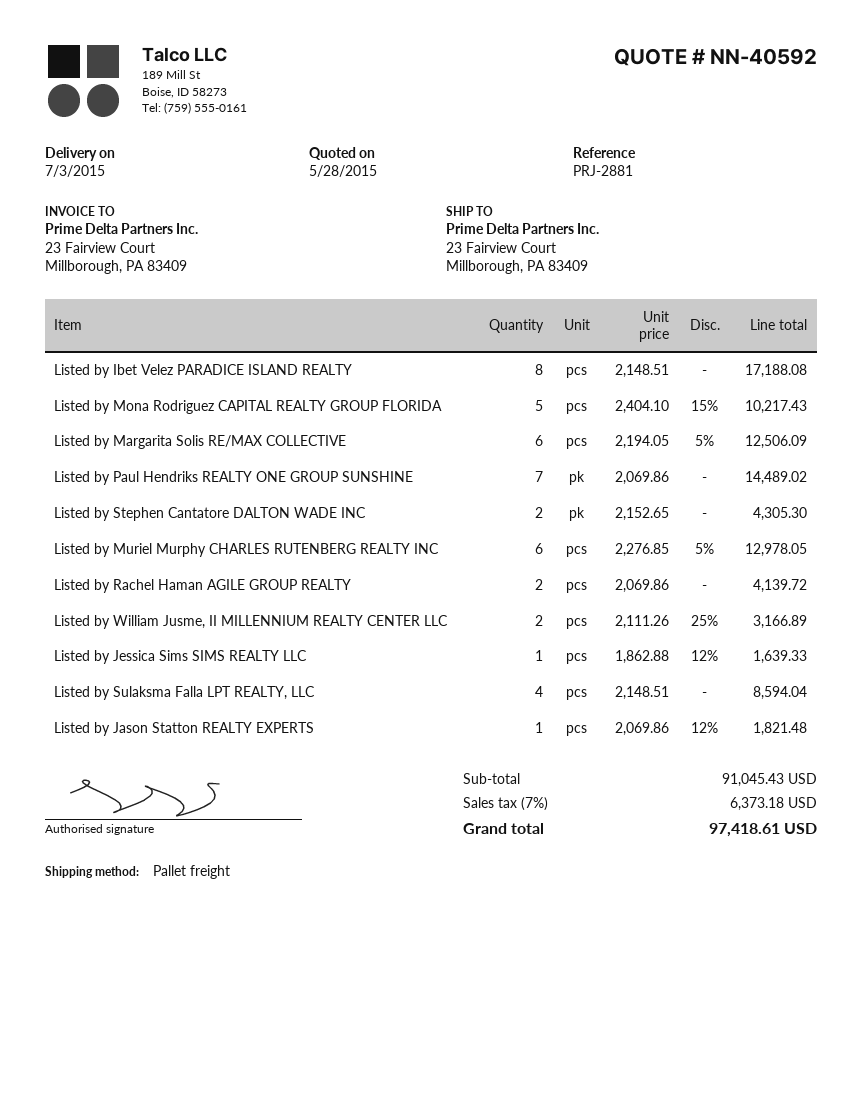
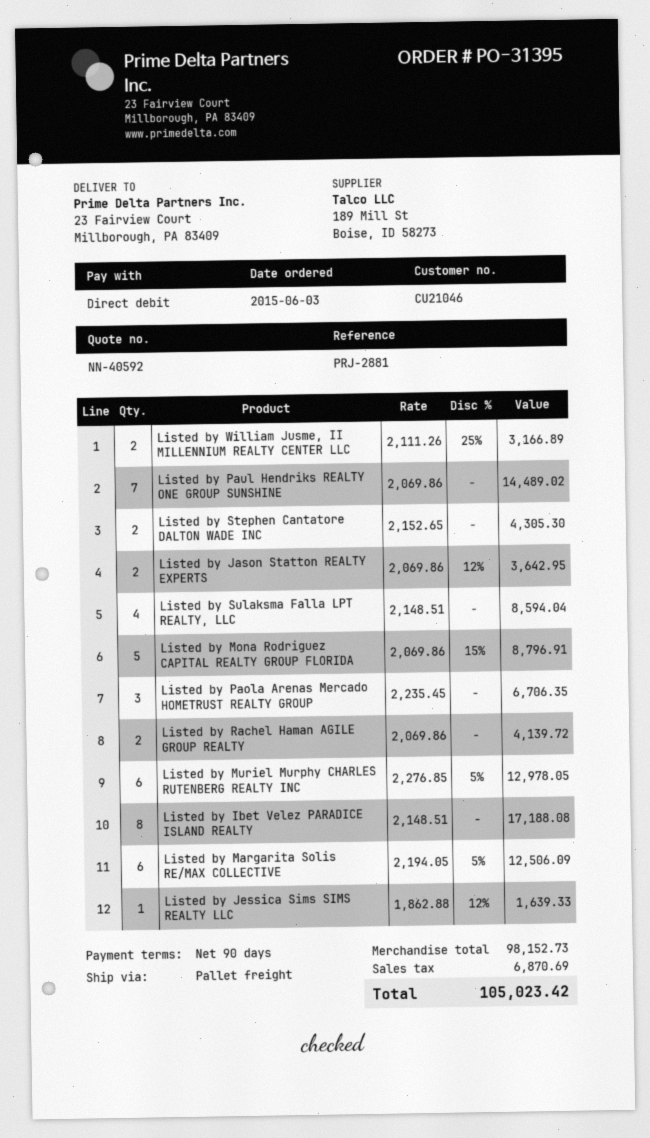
Listed by Mona Rodriguez CAPITAL REALTY GROUP FLORIDA: 5 x 2404.10 - 15% = 10217.43 -> 5 x 2069.86 - 15% = 8796.91
Listed by Jason Statton REALTY EXPERTS: 1 x 2069.86 - 12% = 1821.48 -> 2 x 2069.86 - 12% = 3642.95
Listed by Paola Arenas Mercado HOMETRUST REALTY GROUP: none -> 3 x 2235.45 = 6706.35
subtotal: 91045.43 -> 98152.73
tax: 6373.18 -> 6870.69
total: 97418.61 -> 105023.42

